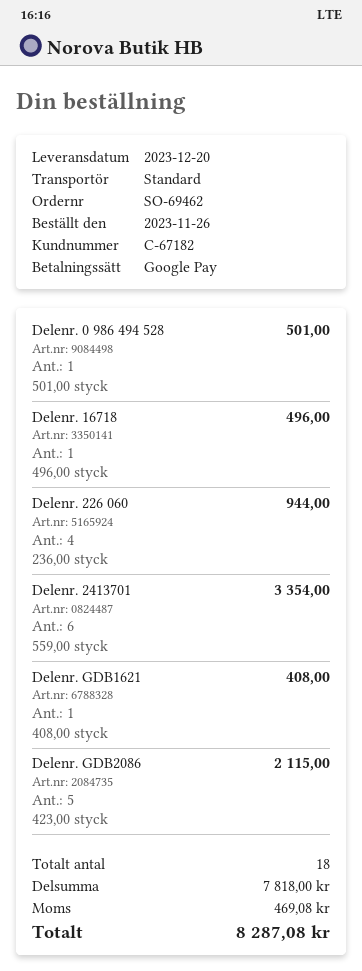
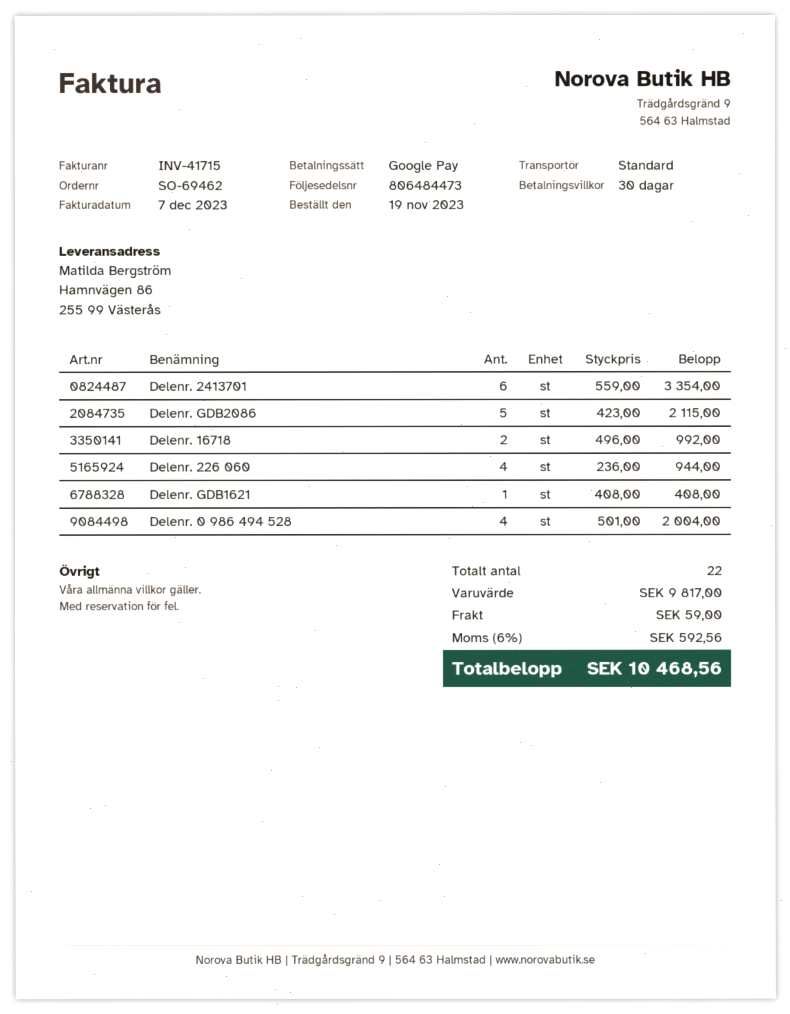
order date: 2023-11-26 -> 2023-11-19
Delenr. 0 986 494 528: 1 x 501.00 = 501.00 -> 4 x 501.00 = 2004.00
Delenr. 16718: 1 x 496.00 = 496.00 -> 2 x 496.00 = 992.00
total quantity: 18 -> 22
subtotal: 7818.00 -> 9817.00
shipping: none -> 59.00
tax: 469.08 -> 592.56
total: 8287.08 -> 10468.56

